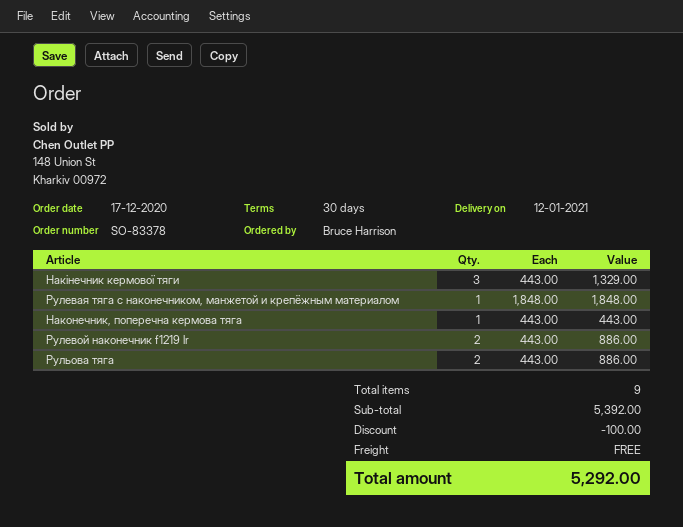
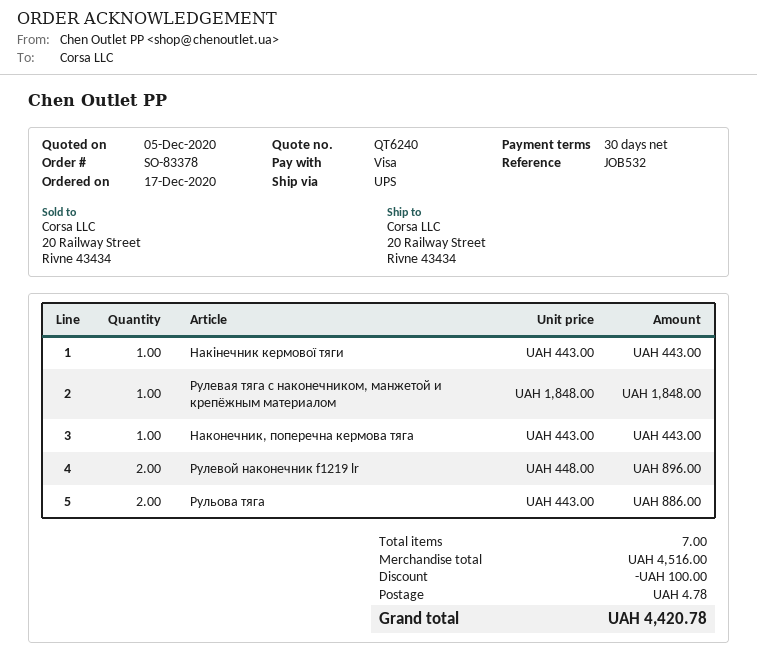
Накінечник кермової тяги: 3 x 443.00 = 1329.00 -> 1 x 443.00 = 443.00
Рулевой наконечник f1219 lr: 2 x 443.00 = 886.00 -> 2 x 448.00 = 896.00
total quantity: 9 -> 7
subtotal: 5392.00 -> 4516.00
shipping: 0.00 -> 4.78
total: 5292.00 -> 4420.78

